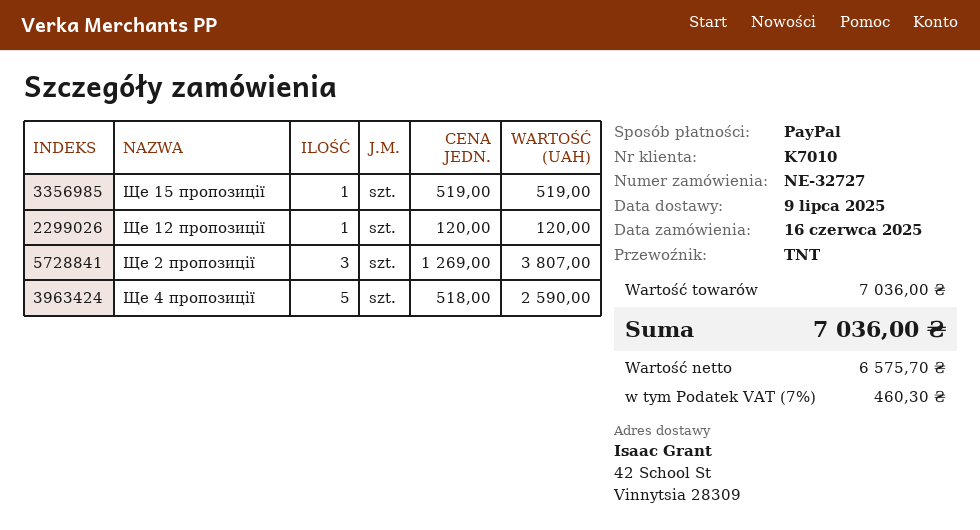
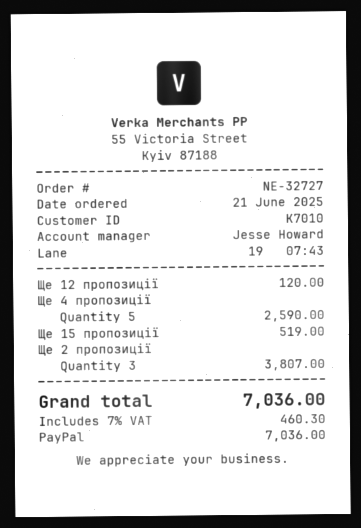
order date: 2025-06-16 -> 2025-06-21

